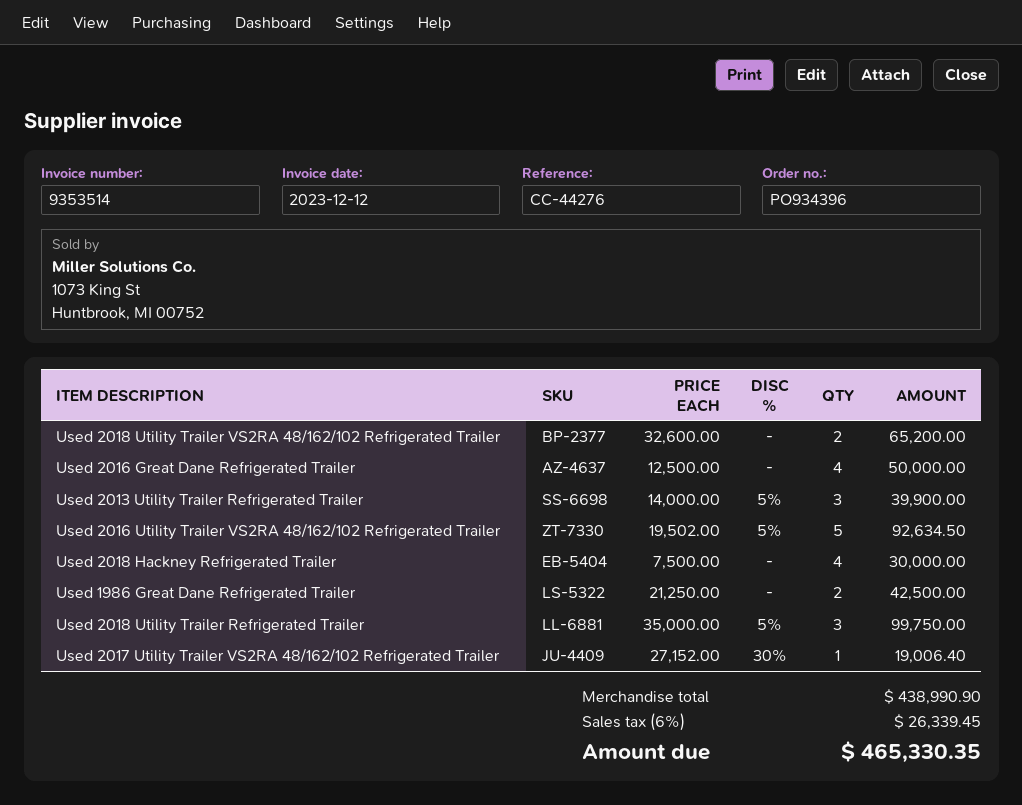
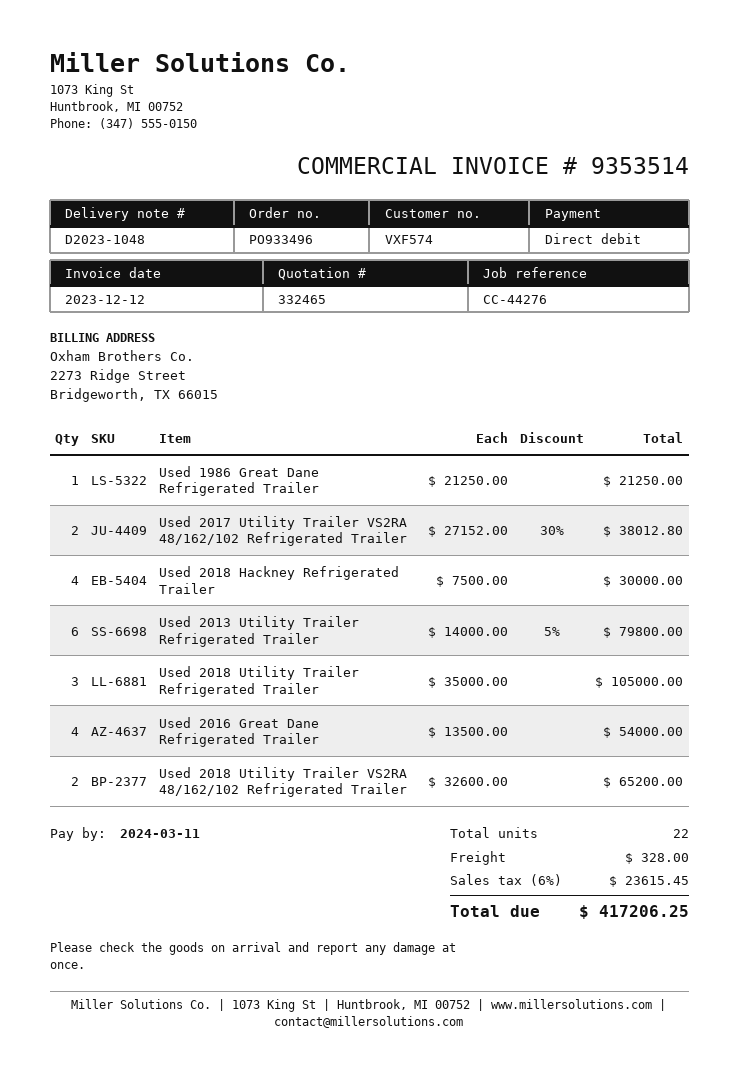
order number: PO934396 -> PO933496
Used 2016 Great Dane Refrigerated Trailer: 4 x 12500.00 = 50000.00 -> 4 x 13500.00 = 54000.00
Used 2013 Utility Trailer Refrigerated Trailer: 3 x 14000.00 - 5% = 39900.00 -> 6 x 14000.00 - 5% = 79800.00
Used 2016 Utility Trailer VS2RA 48/162/102 Refrigerated Trailer: 5 x 19502.00 - 5% = 92634.50 -> none
Used 1986 Great Dane Refrigerated Trailer: 2 x 21250.00 = 42500.00 -> 1 x 21250.00 = 21250.00
Used 2018 Utility Trailer Refrigerated Trailer: 3 x 35000.00 - 5% = 99750.00 -> 3 x 35000.00 = 105000.00
Used 2017 Utility Trailer VS2RA 48/162/102 Refrigerated Trailer: 1 x 27152.00 - 30% = 19006.40 -> 2 x 27152.00 - 30% = 38012.80
shipping: none -> 328.00
tax: 6% = 26339.45 -> 6% = 23615.45
total: 465330.35 -> 417206.25

